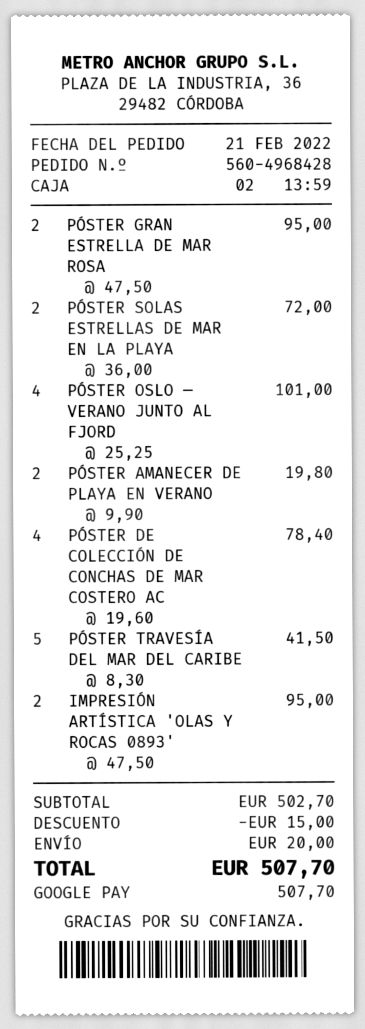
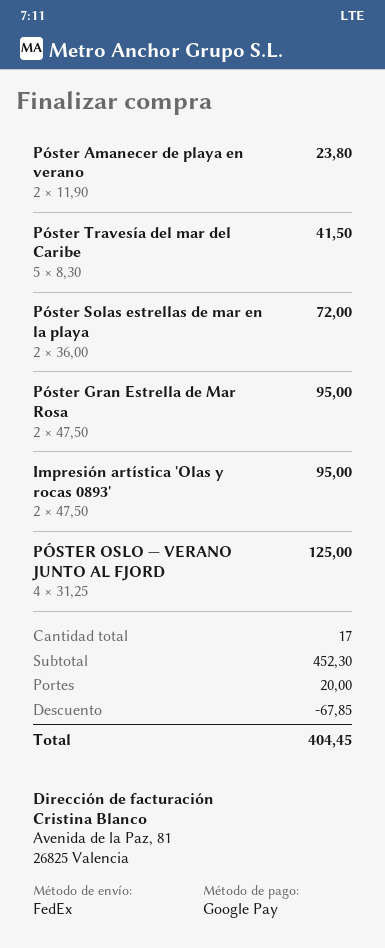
PÓSTER OSLO — VERANO JUNTO AL FJORD: 4 x 25.25 = 101.00 -> 4 x 31.25 = 125.00
PÓSTER AMANECER DE PLAYA EN VERANO: 2 x 9.90 = 19.80 -> 2 x 11.90 = 23.80
PÓSTER DE COLECCIÓN DE CONCHAS DE MAR COSTERO AC: 4 x 19.60 = 78.40 -> none
subtotal: 502.70 -> 452.30
discount: 15.00 -> 67.85
total: 507.70 -> 404.45

